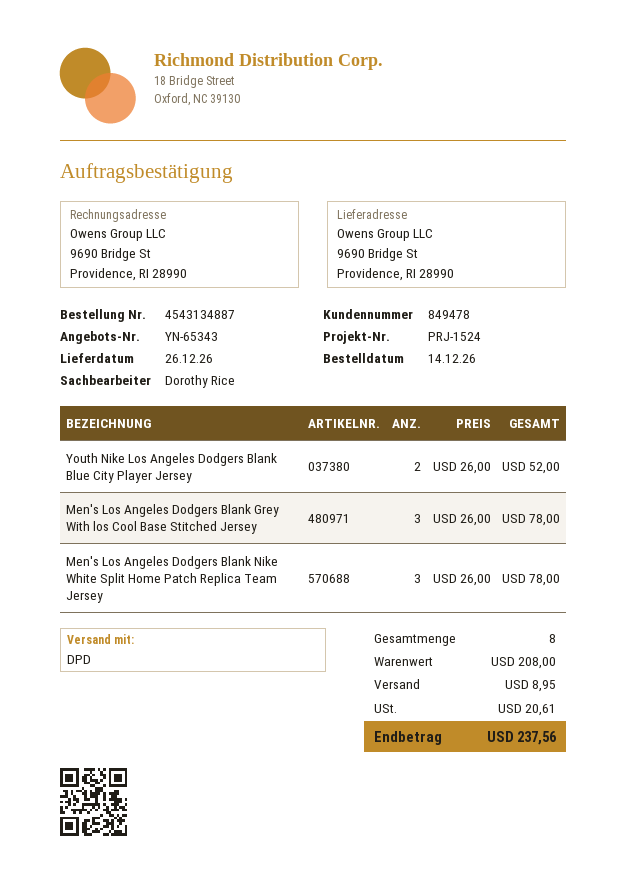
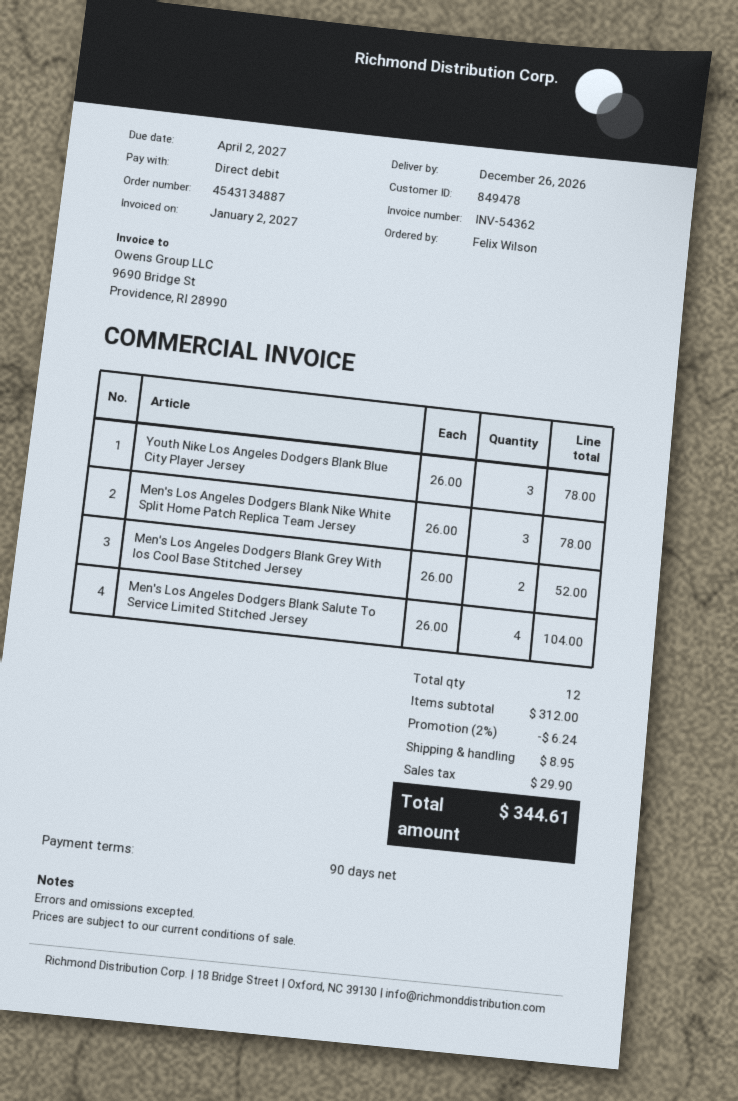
Youth Nike Los Angeles Dodgers Blank Blue City Player Jersey: 2 x 26.00 = 52.00 -> 3 x 26.00 = 78.00
Men's Los Angeles Dodgers Blank Grey With los Cool Base Stitched Jersey: 3 x 26.00 = 78.00 -> 2 x 26.00 = 52.00
Men's Los Angeles Dodgers Blank Salute To Service Limited Stitched Jersey: none -> 4 x 26.00 = 104.00
total quantity: 8 -> 12
subtotal: 208.00 -> 312.00
discount: none -> 2% = 6.24
tax: 20.61 -> 29.90
total: 237.56 -> 344.61

